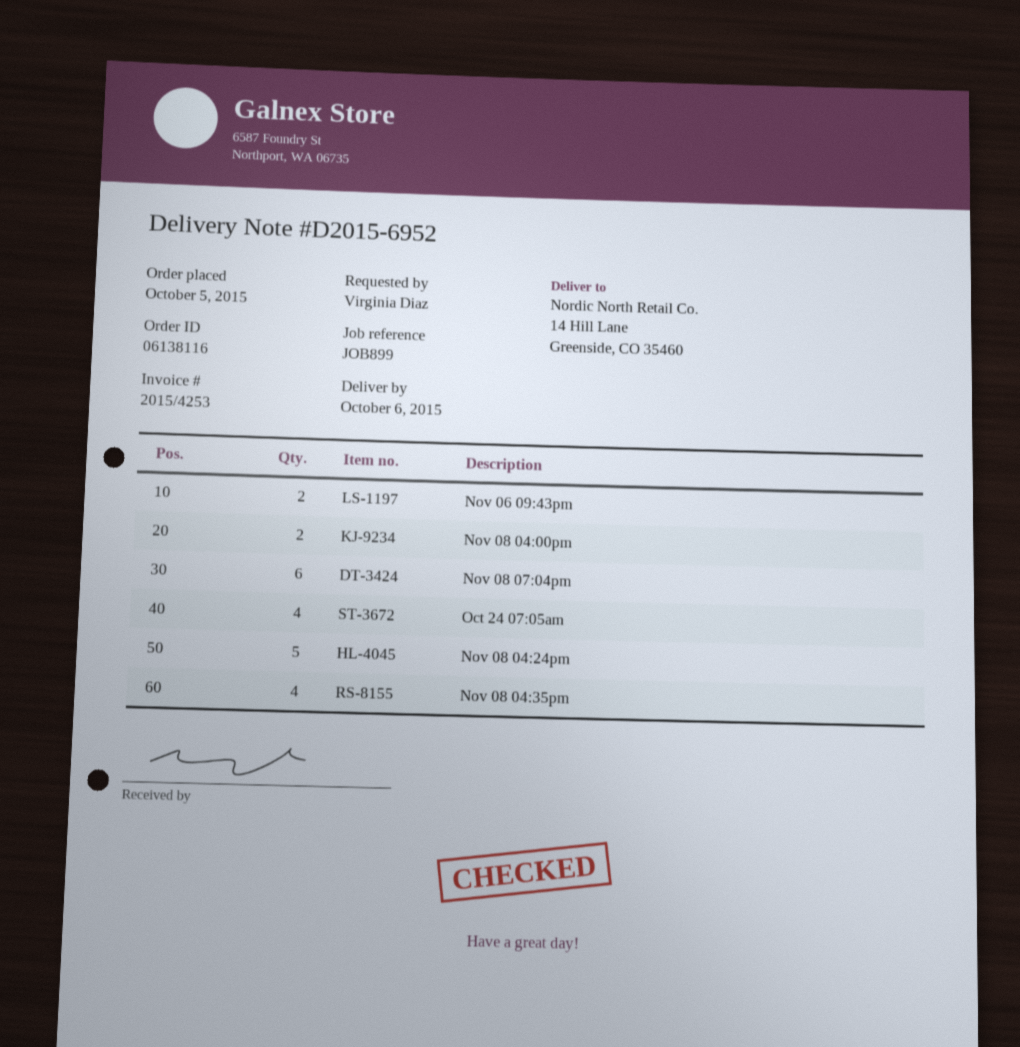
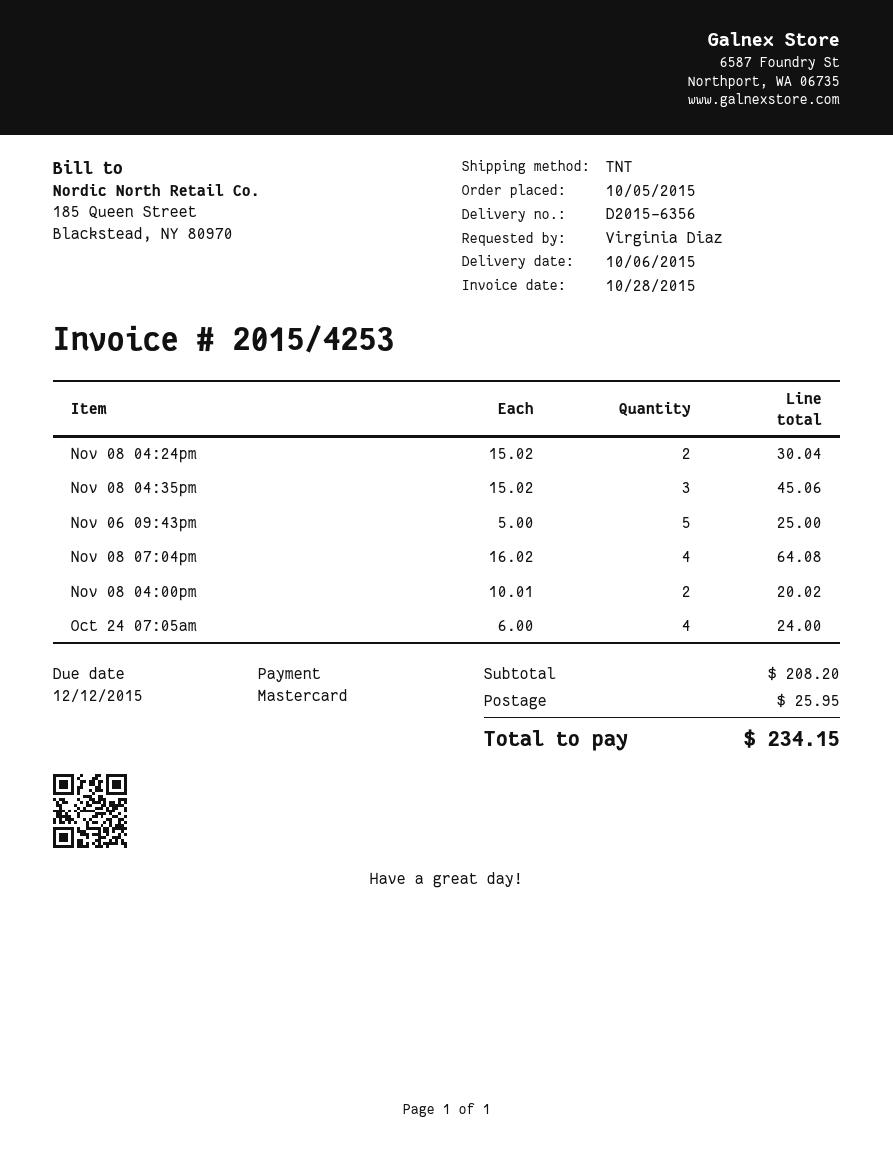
delivery note number: D2015-6952 -> D2015-6356
Nov 06 09:43pm: 2 -> 5
Nov 08 07:04pm: 6 -> 4
Nov 08 04:24pm: 5 -> 2
Nov 08 04:35pm: 4 -> 3

